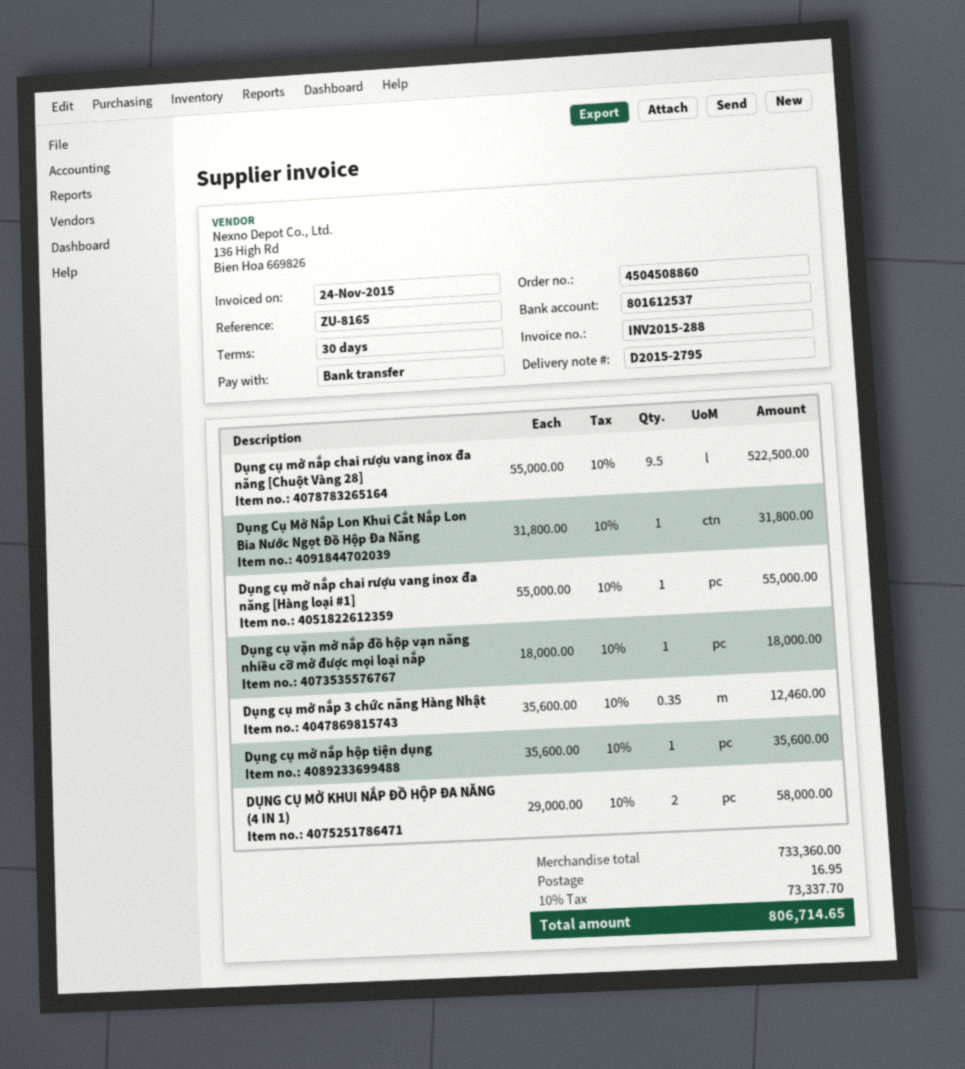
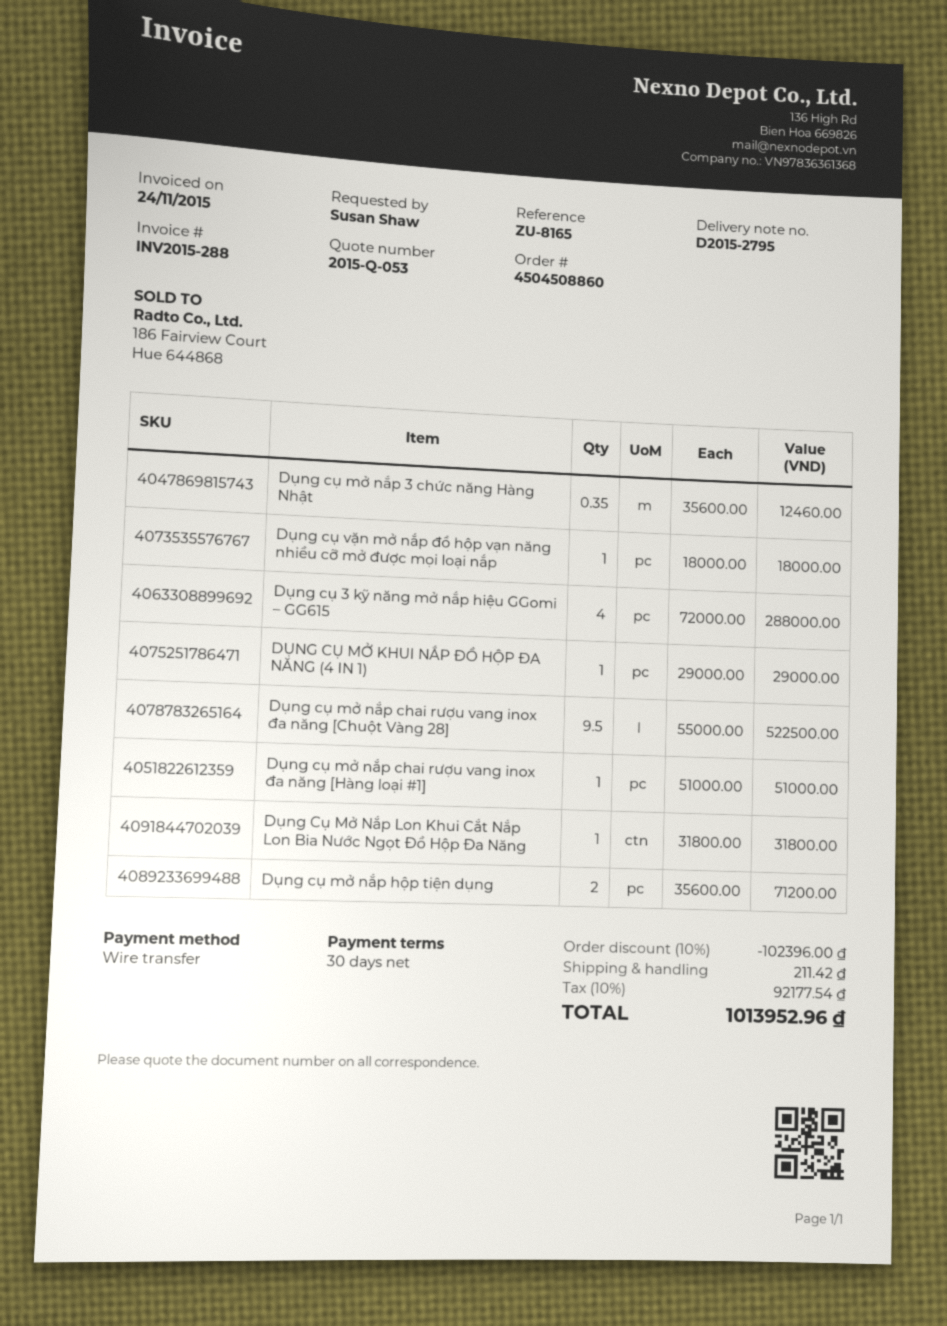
Dụng cụ mở nắp chai rượu vang inox đa năng [Hàng loại #1]: 1 x 55000.00 = 55000.00 -> 1 x 51000.00 = 51000.00
Dụng cụ mở nắp hộp tiện dụng: 1 x 35600.00 = 35600.00 -> 2 x 35600.00 = 71200.00
DỤNG CỤ MỞ KHUI NẮP ĐỒ HỘP ĐA NĂNG (4 IN 1): 2 x 29000.00 = 58000.00 -> 1 x 29000.00 = 29000.00
Dụng cụ 3 kỹ năng mở nắp hiệu GGomi – GG615: none -> 4 x 72000.00 = 288000.00
discount: none -> 10% = 102396.00
shipping: 16.95 -> 211.42
tax: 10% = 73337.70 -> 10% = 92177.54
total: 806714.65 -> 1013952.96

